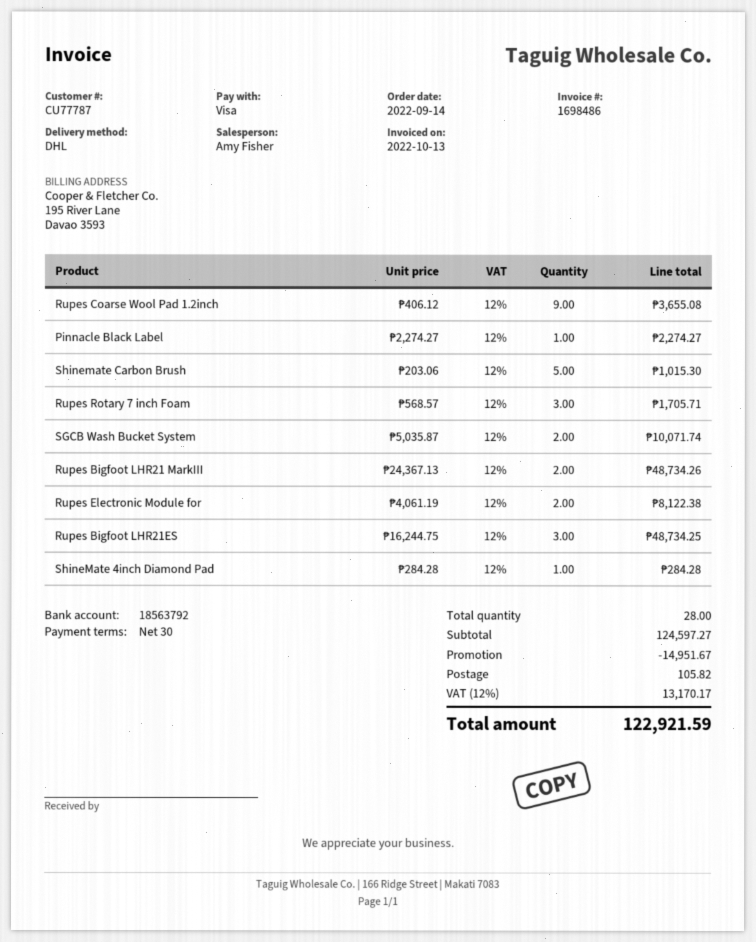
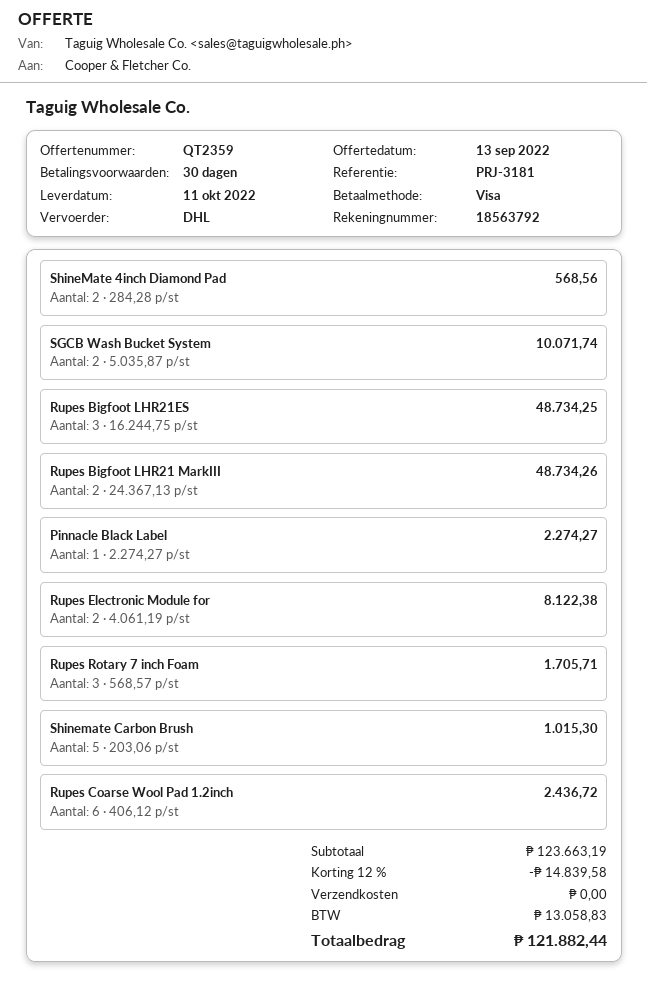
Rupes Coarse Wool Pad 1.2inch: 9 x 406.12 = 3655.08 -> 6 x 406.12 = 2436.72
ShineMate 4inch Diamond Pad: 1 x 284.28 = 284.28 -> 2 x 284.28 = 568.56
subtotal: 124597.27 -> 123663.19
discount: 14951.67 -> 14839.58
shipping: 105.82 -> 0.00
tax: 13170.17 -> 13058.83
total: 122921.59 -> 121882.44

